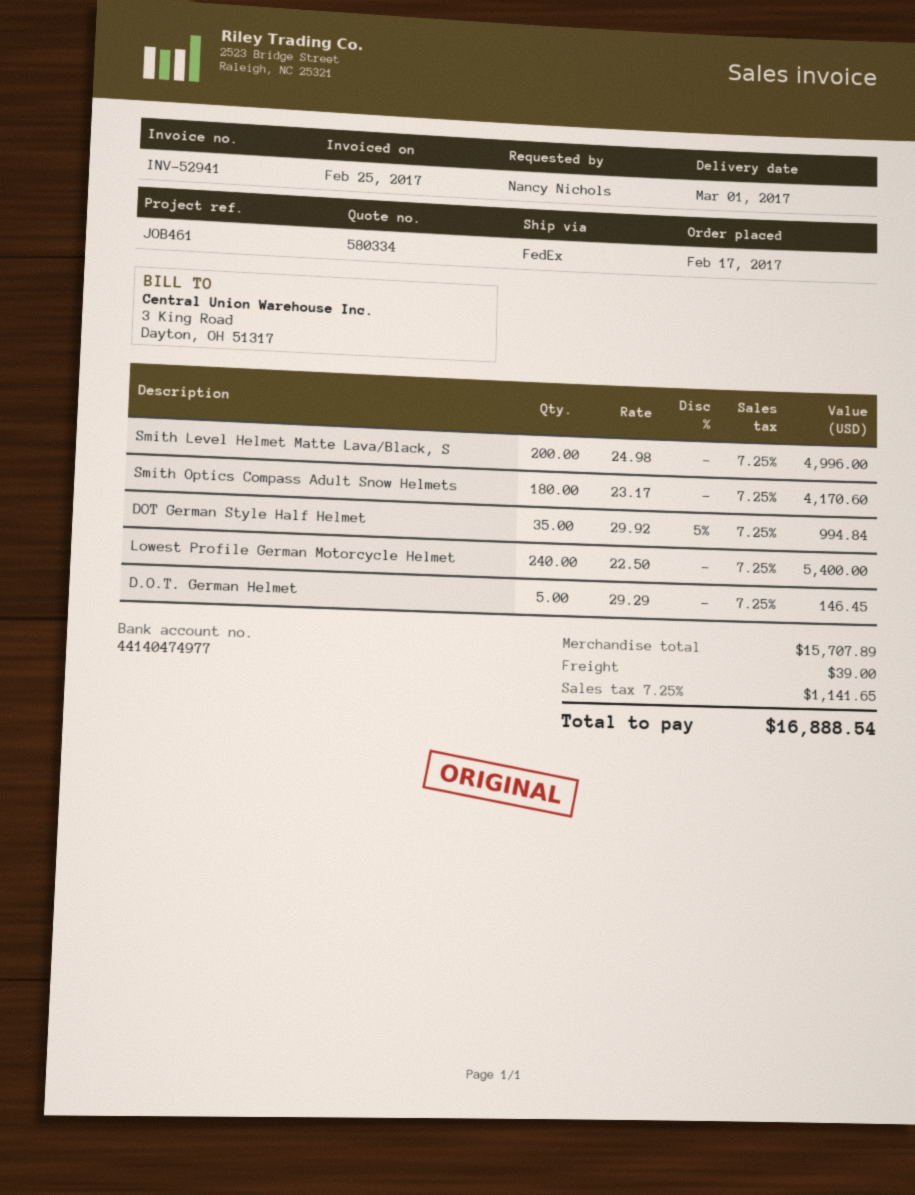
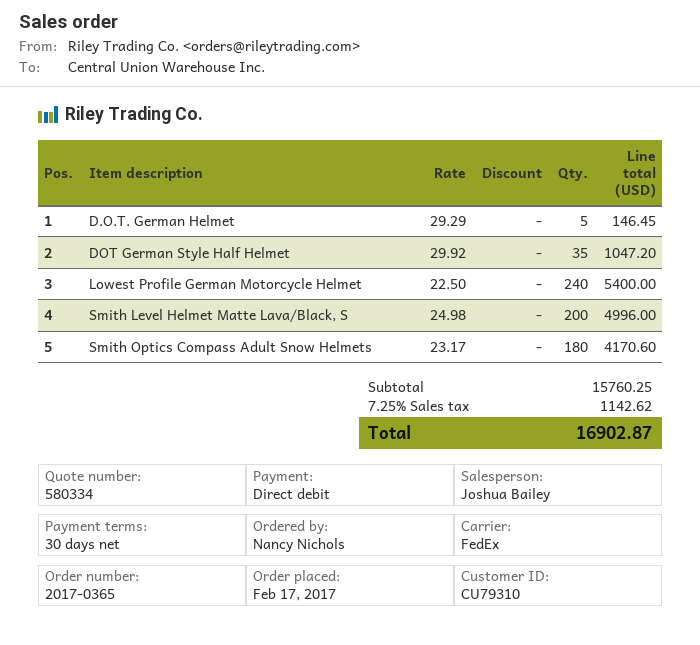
DOT German Style Half Helmet: 35 x 29.92 - 5% = 994.84 -> 35 x 29.92 = 1047.20
subtotal: 15707.89 -> 15760.25
shipping: 39.00 -> none
tax: 7.25% = 1141.65 -> 7.25% = 1142.62
total: 16888.54 -> 16902.87

